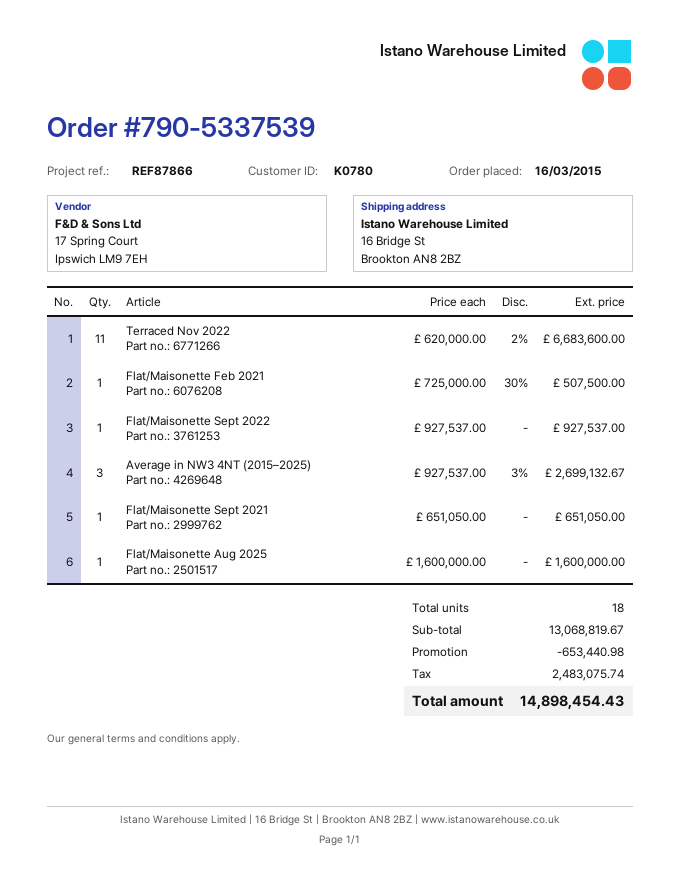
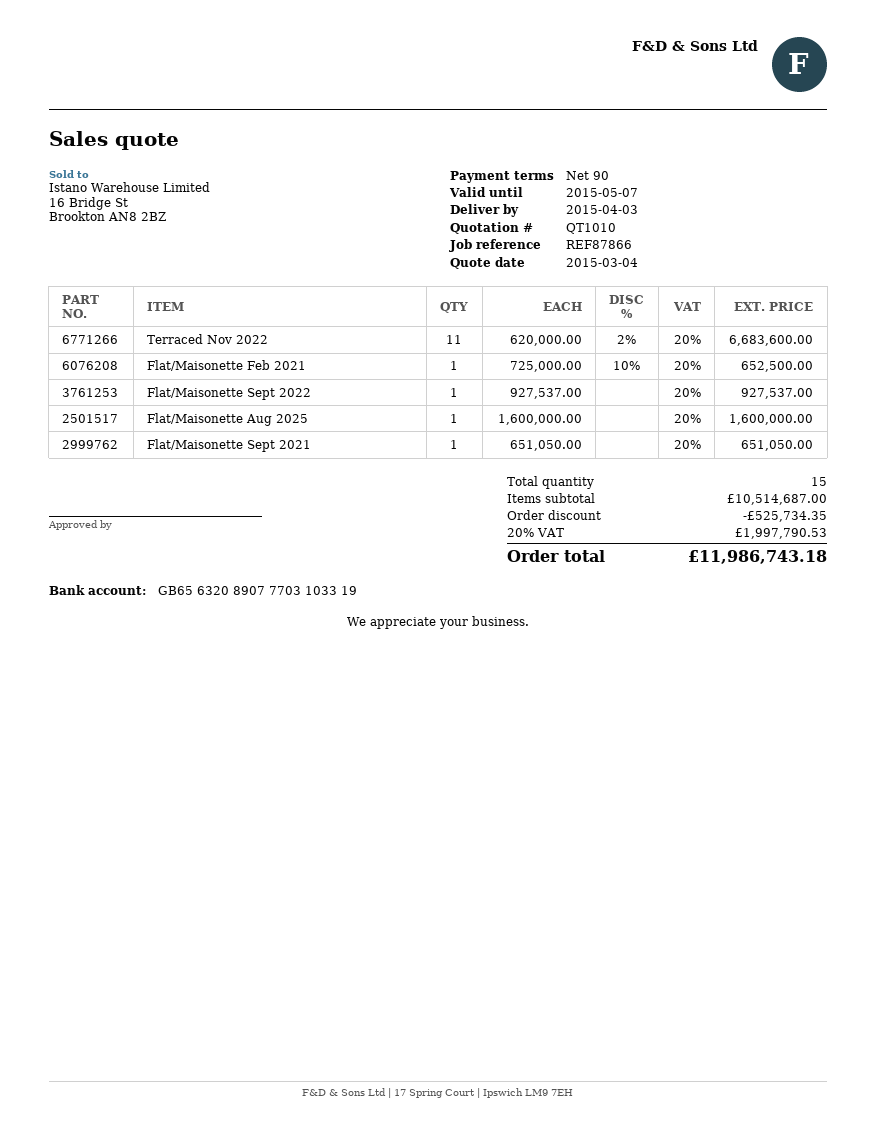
Flat/Maisonette Feb 2021: 1 x 725000.00 - 30% = 507500.00 -> 1 x 725000.00 - 10% = 652500.00
Average in NW3 4NT (2015–2025): 3 x 927537.00 - 3% = 2699132.67 -> none
total quantity: 18 -> 15
subtotal: 13068819.67 -> 10514687.00
discount: 653440.98 -> 525734.35
tax: 2483075.74 -> 1997790.53
total: 14898454.43 -> 11986743.18

